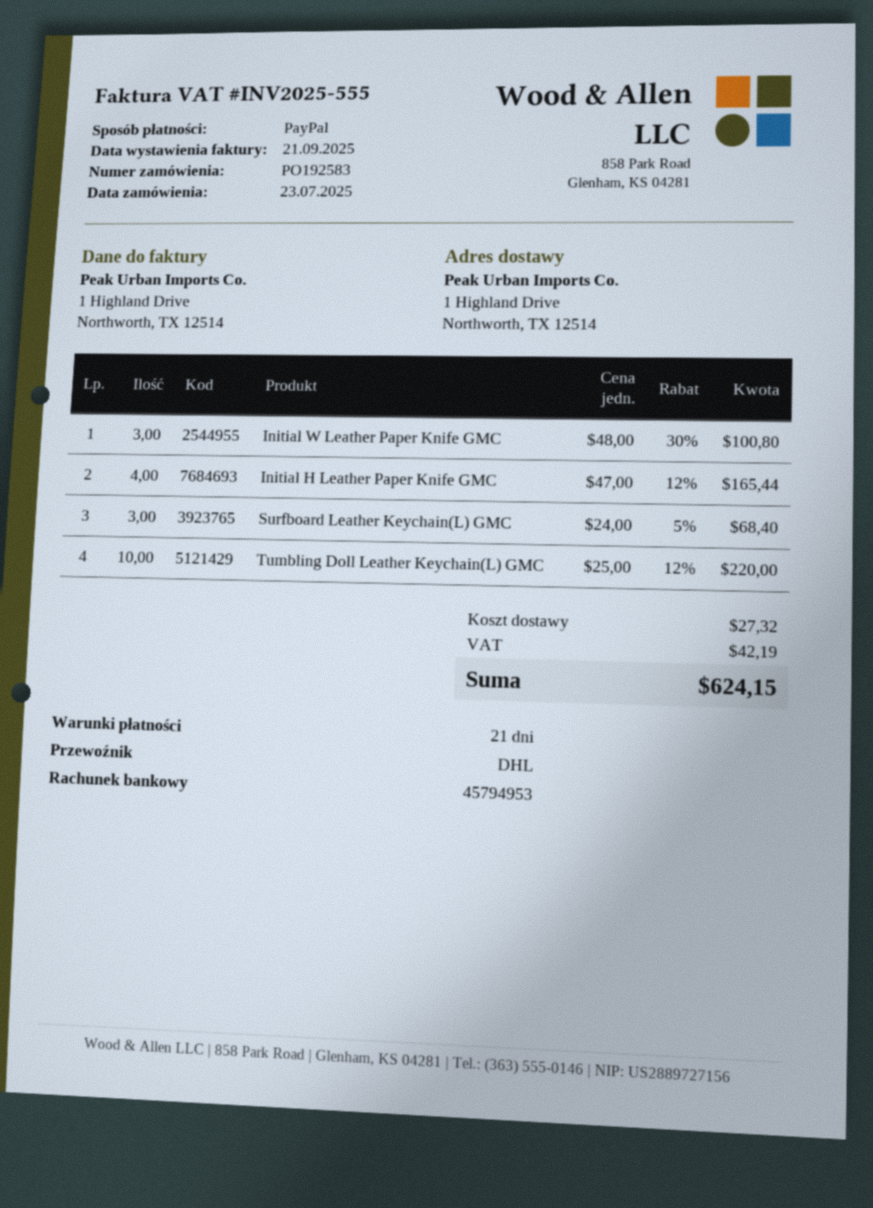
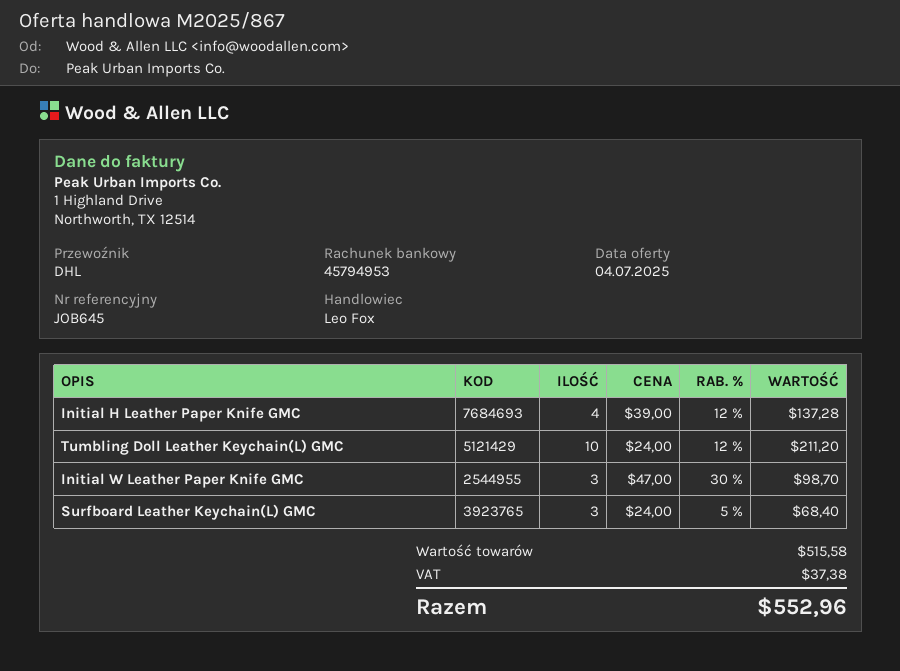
Initial W Leather Paper Knife GMC: 3 x 48.00 - 30% = 100.80 -> 3 x 47.00 - 30% = 98.70
Initial H Leather Paper Knife GMC: 4 x 47.00 - 12% = 165.44 -> 4 x 39.00 - 12% = 137.28
Tumbling Doll Leather Keychain(L) GMC: 10 x 25.00 - 12% = 220.00 -> 10 x 24.00 - 12% = 211.20
shipping: 27.32 -> none
tax: 42.19 -> 37.38
total: 624.15 -> 552.96

